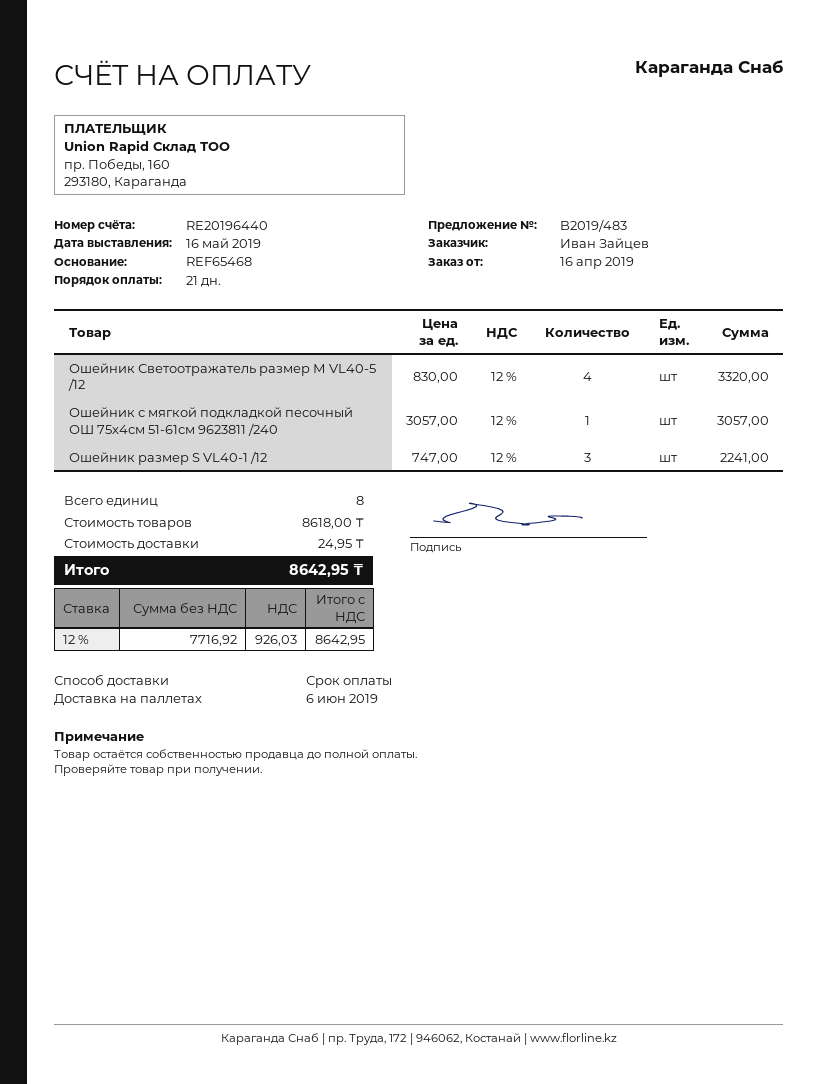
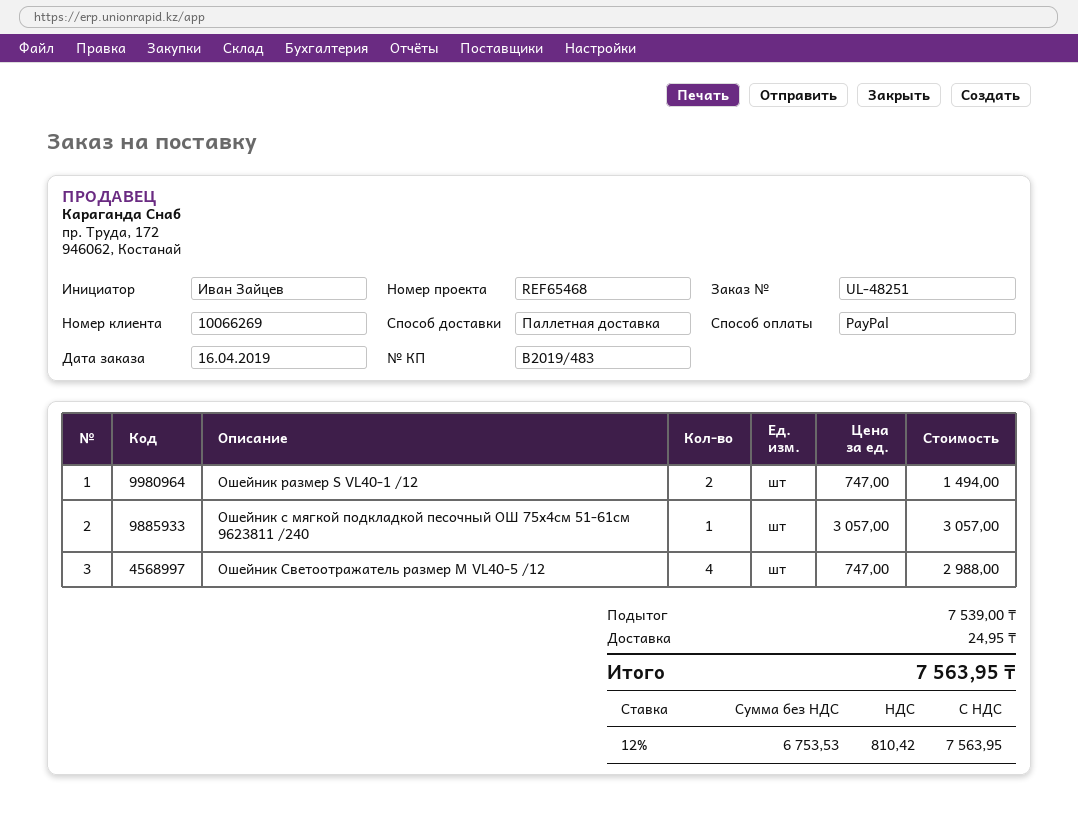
Ошейник Светоотражатель размер М VL40-5 /12: 4 x 830.00 = 3320.00 -> 4 x 747.00 = 2988.00
Ошейник размер S VL40-1 /12: 3 x 747.00 = 2241.00 -> 2 x 747.00 = 1494.00
subtotal: 8618.00 -> 7539.00
net: 7716.92 -> 6753.53
tax: 12% = 926.03 -> 12% = 810.42
total: 8642.95 -> 7563.95

